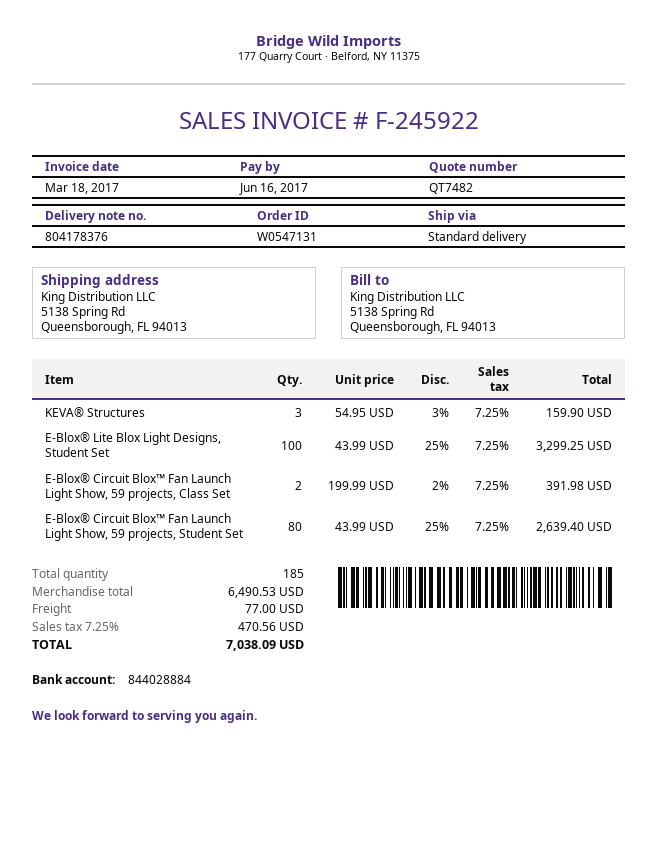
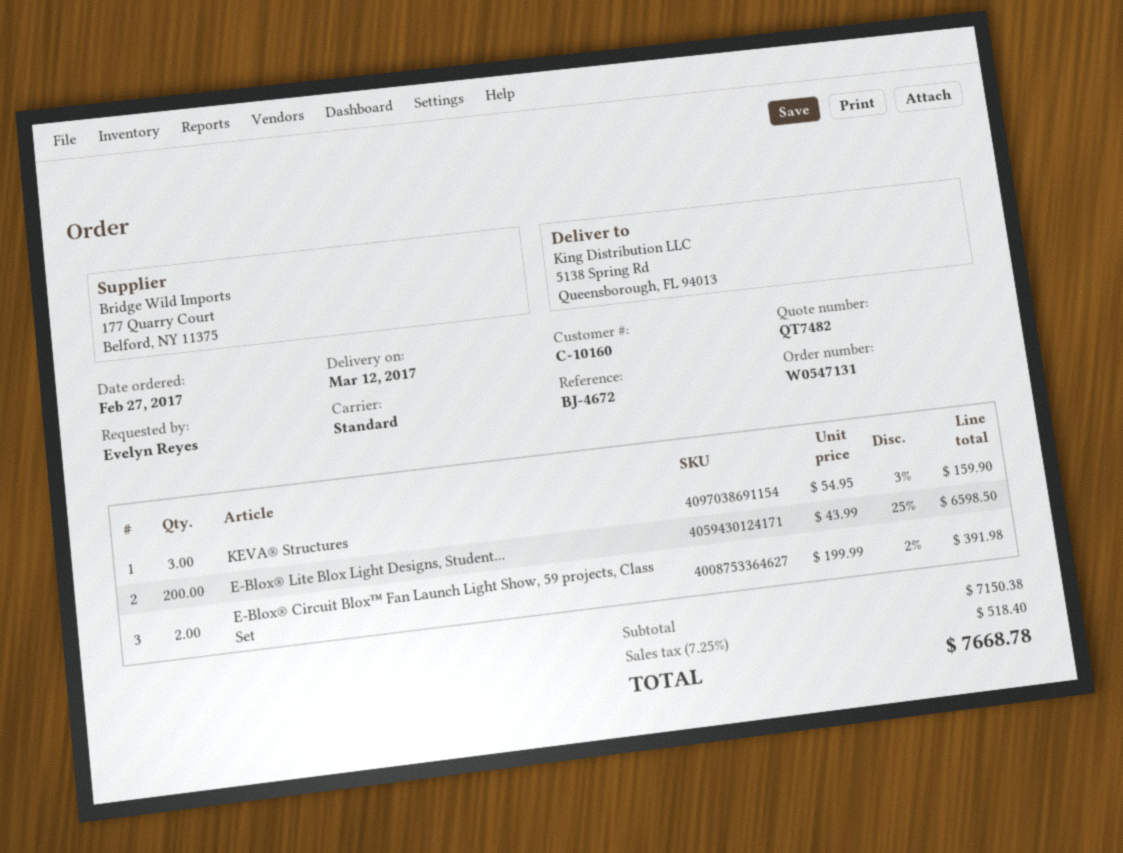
E-Blox® Lite Blox Light Designs, Student Set: 100 x 43.99 - 25% = 3299.25 -> 200 x 43.99 - 25% = 6598.50
E-Blox® Circuit Blox™ Fan Launch Light Show, 59 projects, Student Set: 80 x 43.99 - 25% = 2639.40 -> none
subtotal: 6490.53 -> 7150.38
shipping: 77.00 -> none
tax: 7.25% = 470.56 -> 7.25% = 518.40
total: 7038.09 -> 7668.78

